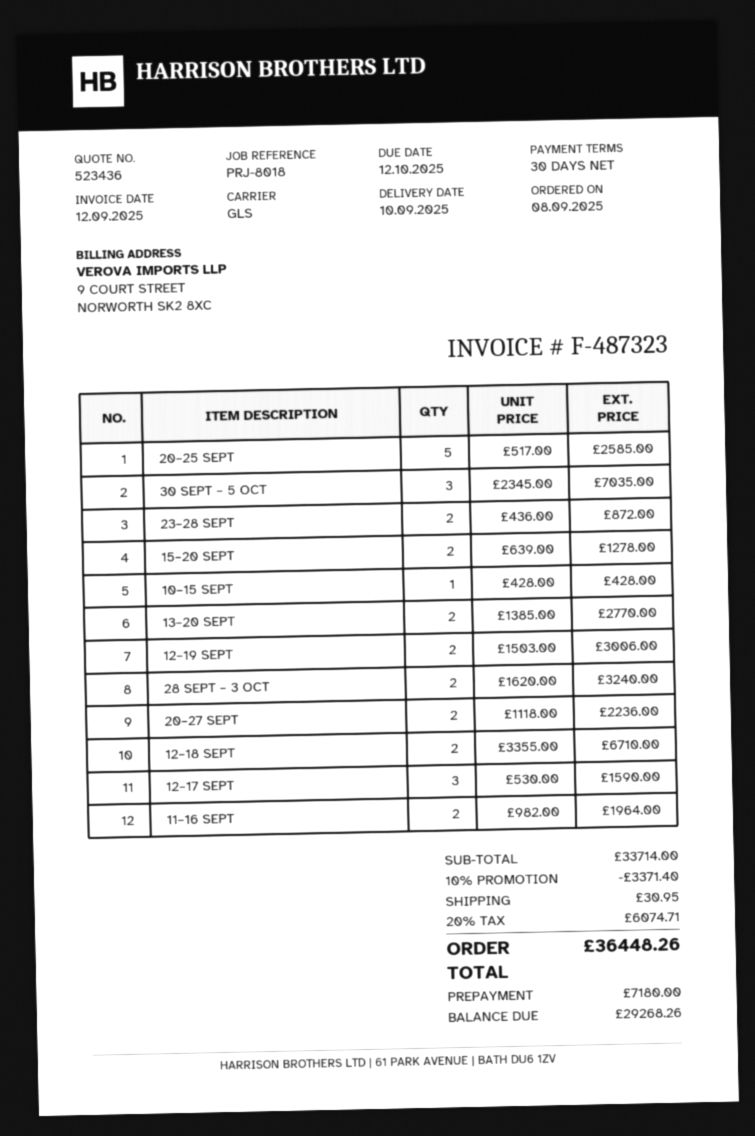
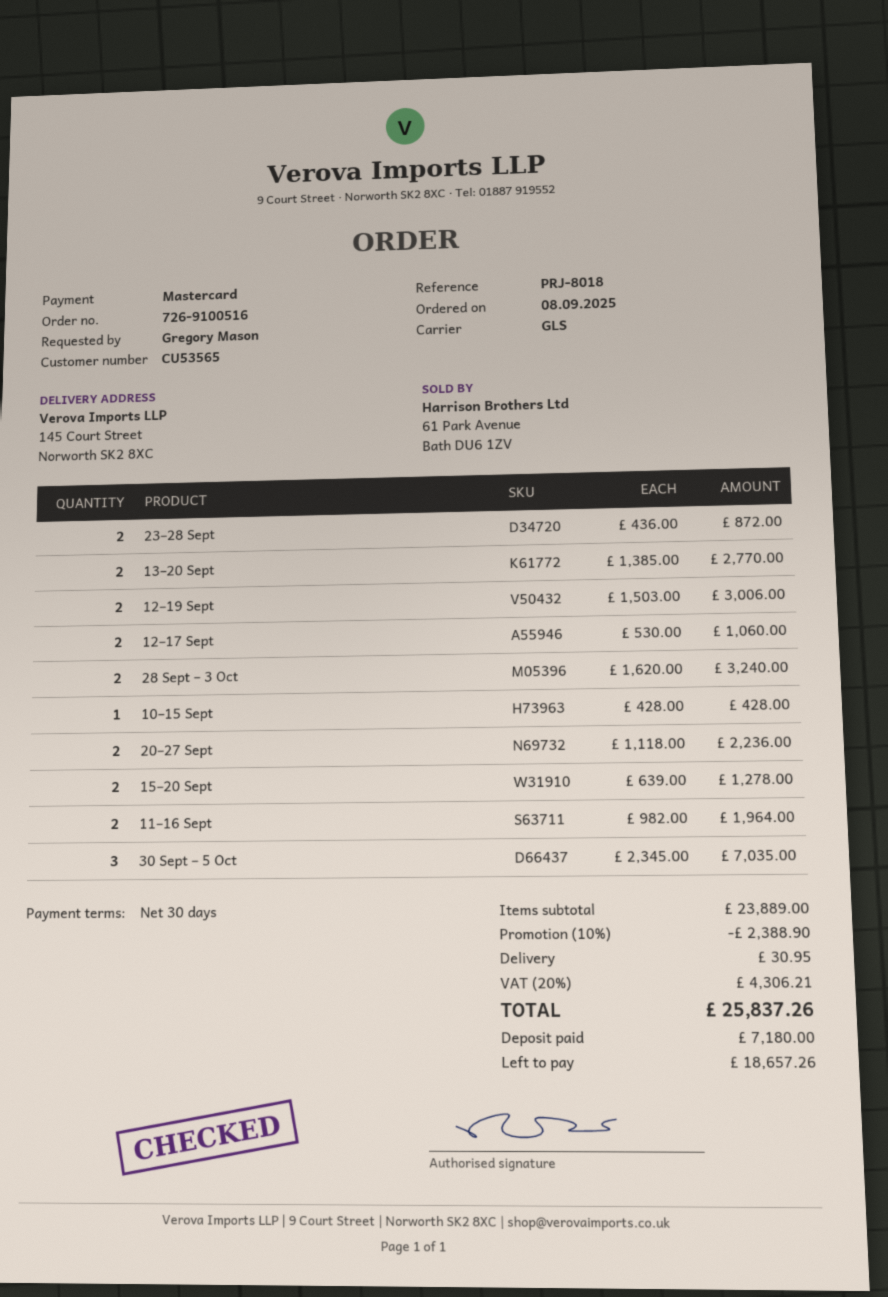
20–25 SEPT: 5 x 517.00 = 2585.00 -> none
12–18 SEPT: 2 x 3355.00 = 6710.00 -> none
12–17 SEPT: 3 x 530.00 = 1590.00 -> 2 x 530.00 = 1060.00
subtotal: 33714.00 -> 23889.00
discount: 10% = 3371.40 -> 10% = 2388.90
tax: 20% = 6074.71 -> 20% = 4306.21
total: 36448.26 -> 25837.26
balance: 29268.26 -> 18657.26

